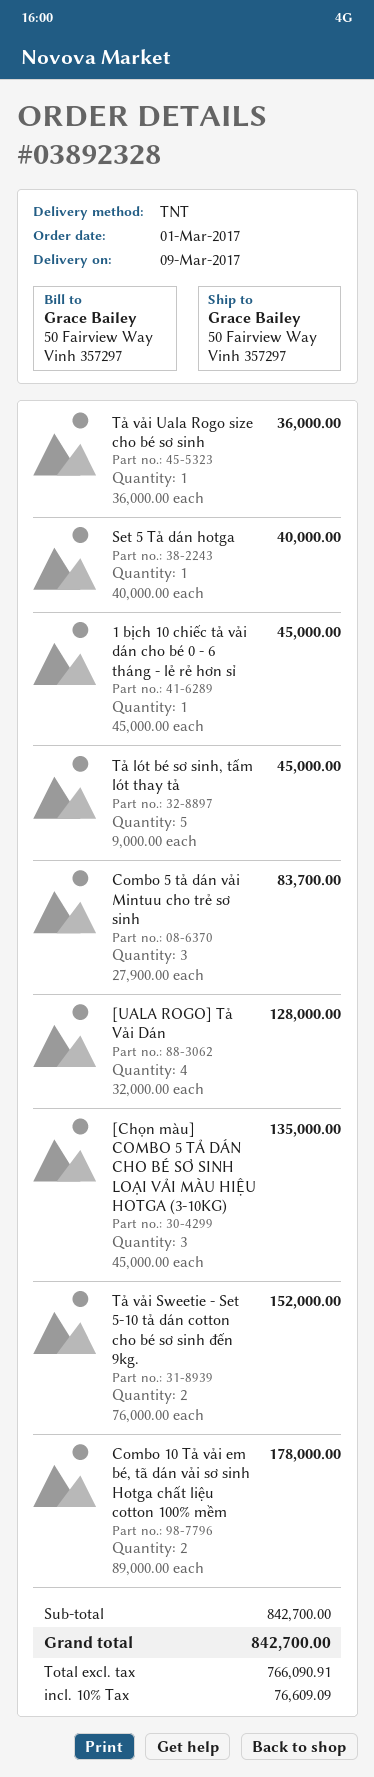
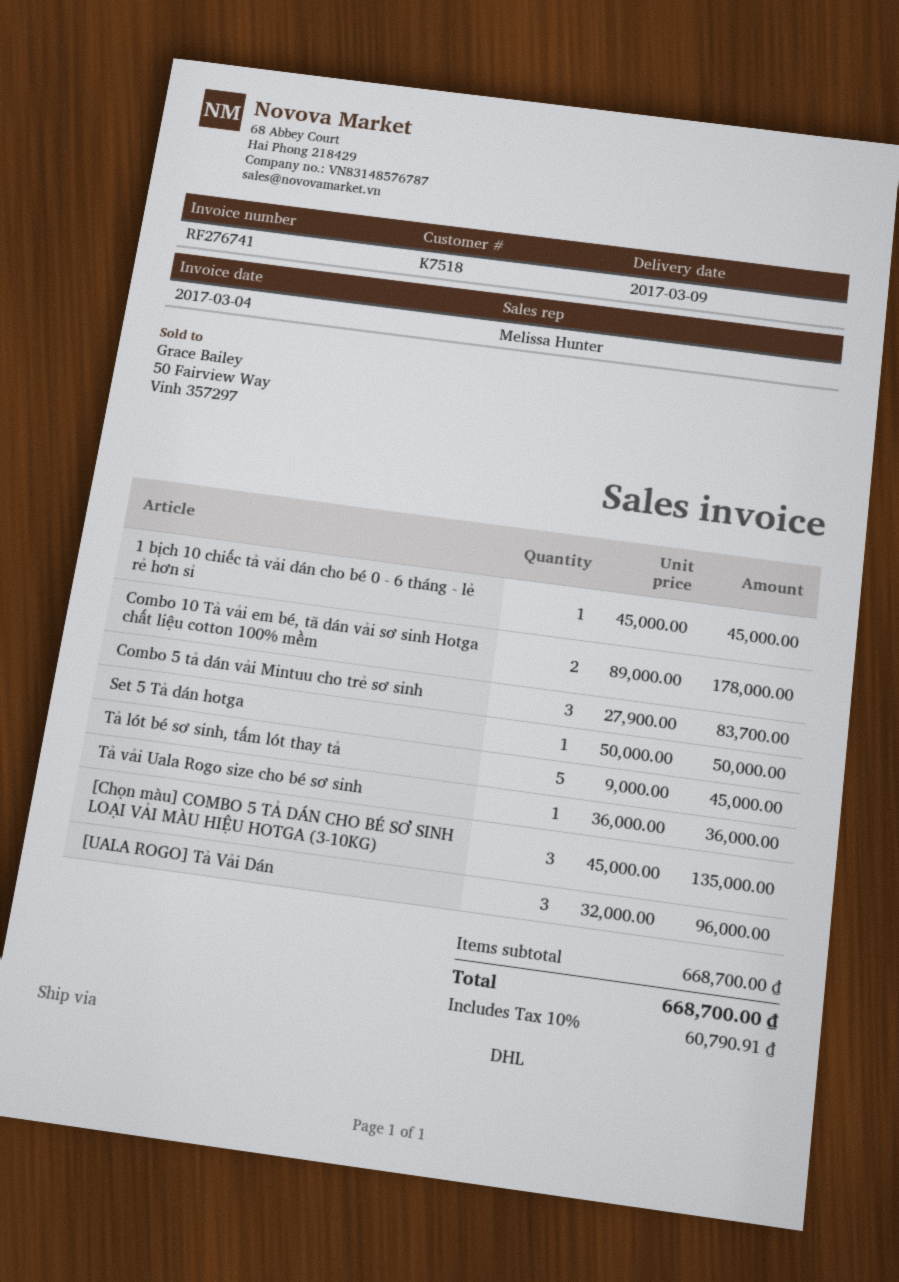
shipping method: TNT -> DHL
Set 5 Tả dán hotga: 1 x 40000.00 = 40000.00 -> 1 x 50000.00 = 50000.00
[UALA ROGO] Tả Vải Dán: 4 x 32000.00 = 128000.00 -> 3 x 32000.00 = 96000.00
Tả vải Sweetie - Set 5-10 tả dán cotton cho bé sơ sinh đến 9kg.: 2 x 76000.00 = 152000.00 -> none
subtotal: 842700.00 -> 668700.00
tax: 10% = 76609.09 -> 10% = 60790.91
total: 842700.00 -> 668700.00

